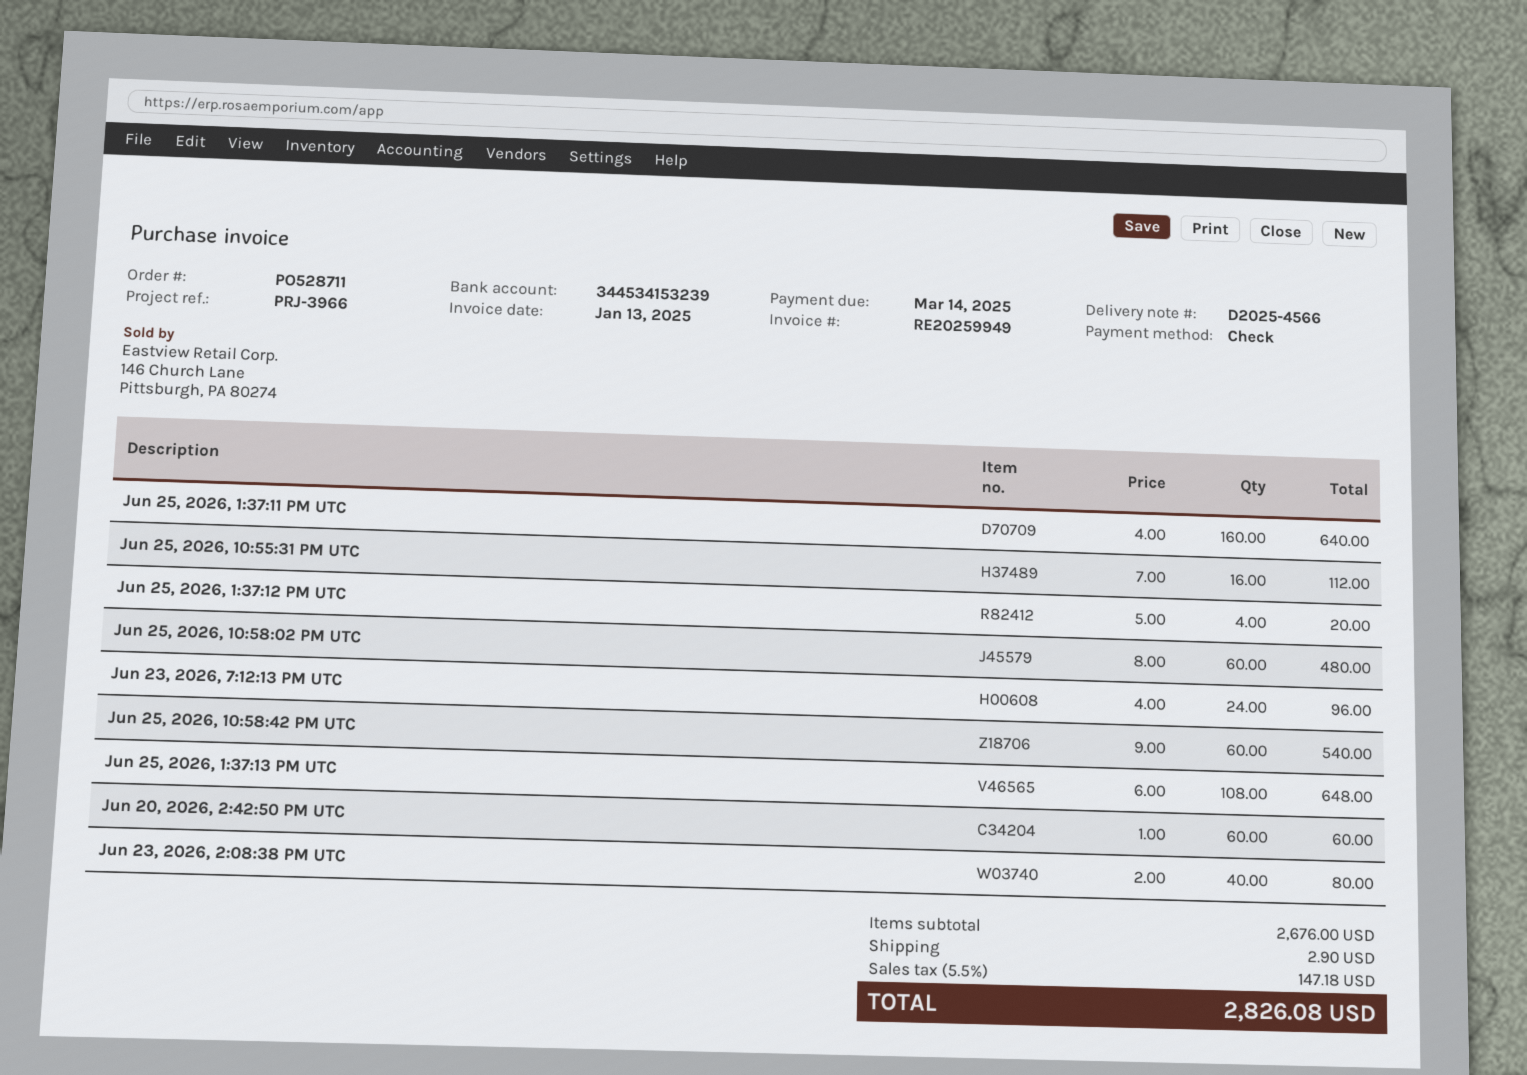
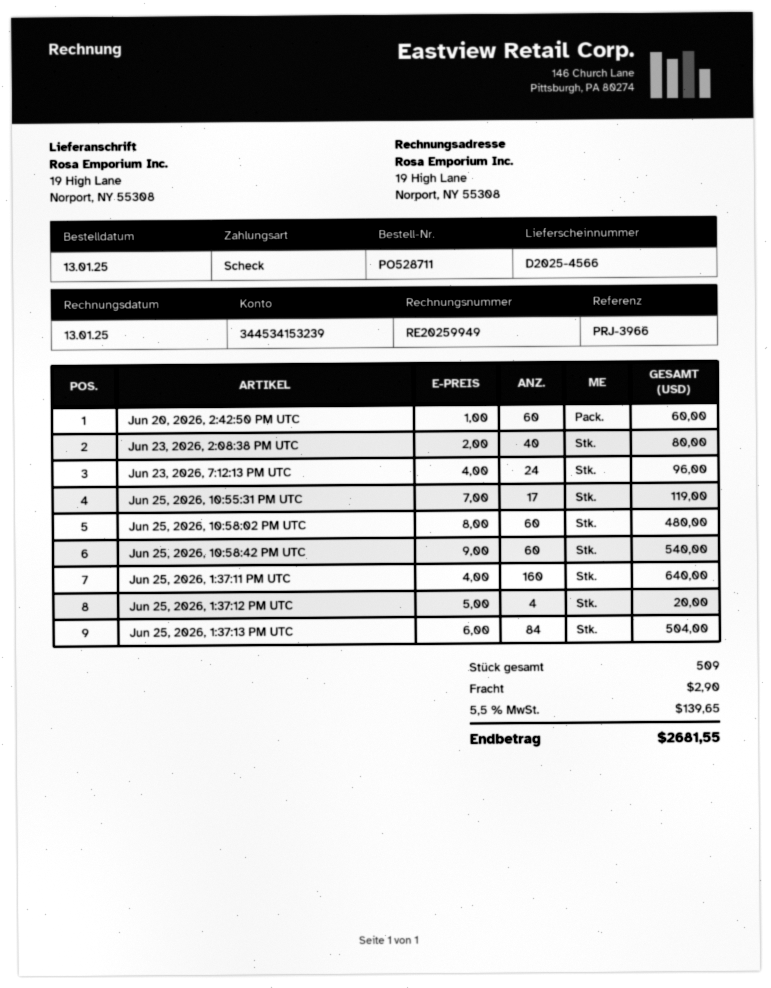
Jun 25, 2026, 10:55:31 PM UTC: 16 x 7.00 = 112.00 -> 17 x 7.00 = 119.00
Jun 25, 2026, 1:37:13 PM UTC: 108 x 6.00 = 648.00 -> 84 x 6.00 = 504.00
tax: 5.5% = 147.18 -> 5.5% = 139.65
total: 2826.08 -> 2681.55

